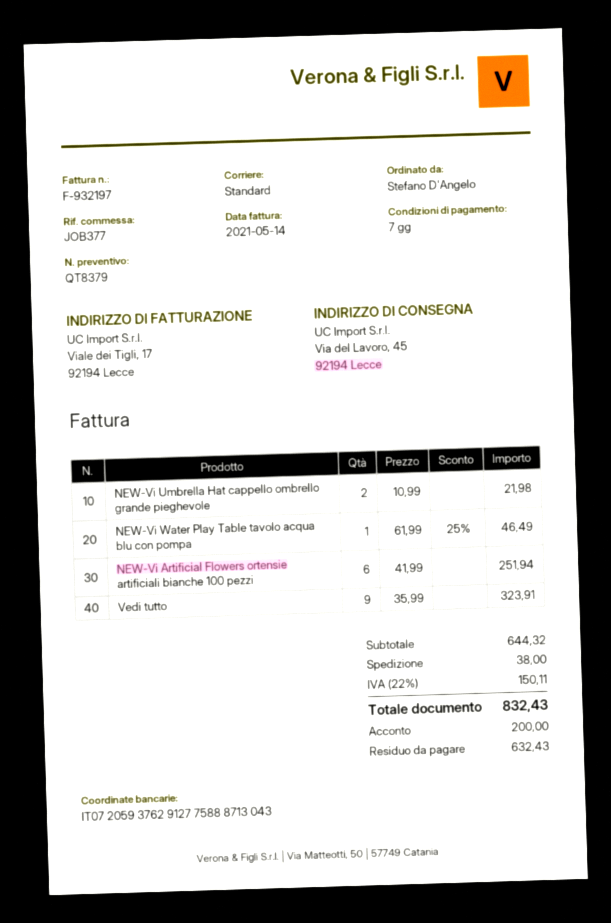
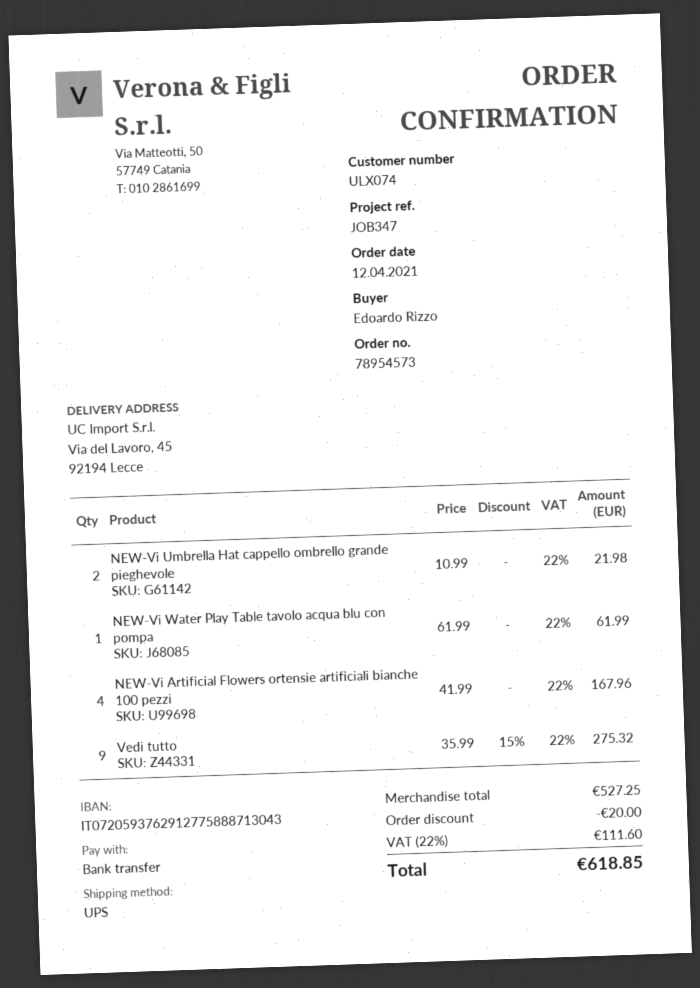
reference: JOB377 -> JOB347
ordered by: Stefano D'Angelo -> Edoardo Rizzo
shipping method: standard -> UPS
NEW-Vi Water Play Table tavolo acqua blu con pompa: 1 x 61.99 - 25% = 46.49 -> 1 x 61.99 = 61.99
NEW-Vi Artificial Flowers ortensie artificiali bianche 100 pezzi: 6 x 41.99 = 251.94 -> 4 x 41.99 = 167.96
Vedi tutto: 9 x 35.99 = 323.91 -> 9 x 35.99 - 15% = 275.32
subtotal: 644.32 -> 527.25
discount: none -> 20.00
shipping: 38.00 -> none
tax: 22% = 150.11 -> 22% = 111.60
total: 832.43 -> 618.85

